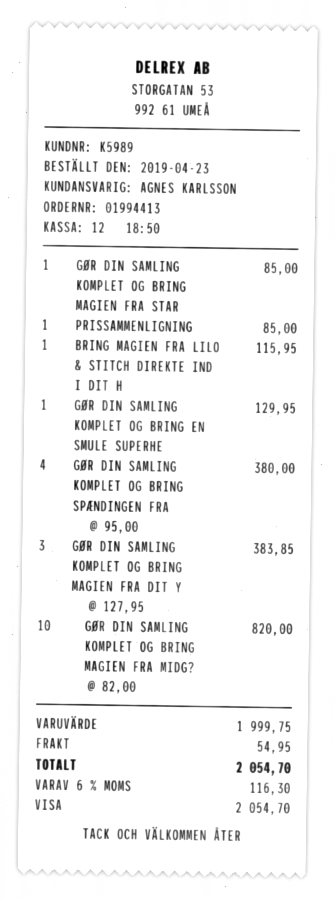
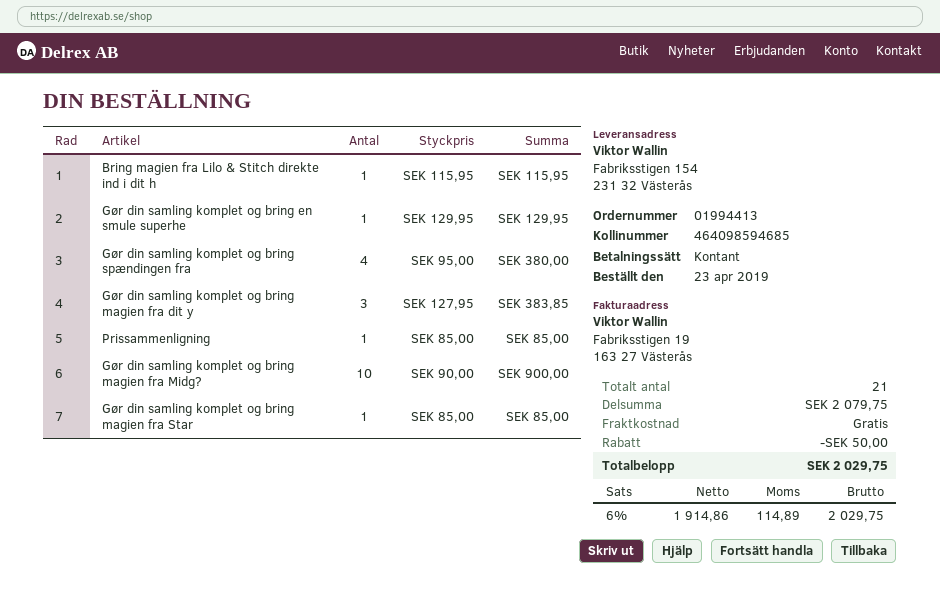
payment method: Visa -> cash
GØR DIN SAMLING KOMPLET OG BRING MAGIEN FRA MIDG?: 10 x 82.00 = 820.00 -> 10 x 90.00 = 900.00
subtotal: 1999.75 -> 2079.75
discount: none -> 50.00
shipping: 54.95 -> 0.00
tax: 6% = 116.30 -> 6% = 114.89
total: 2054.70 -> 2029.75

